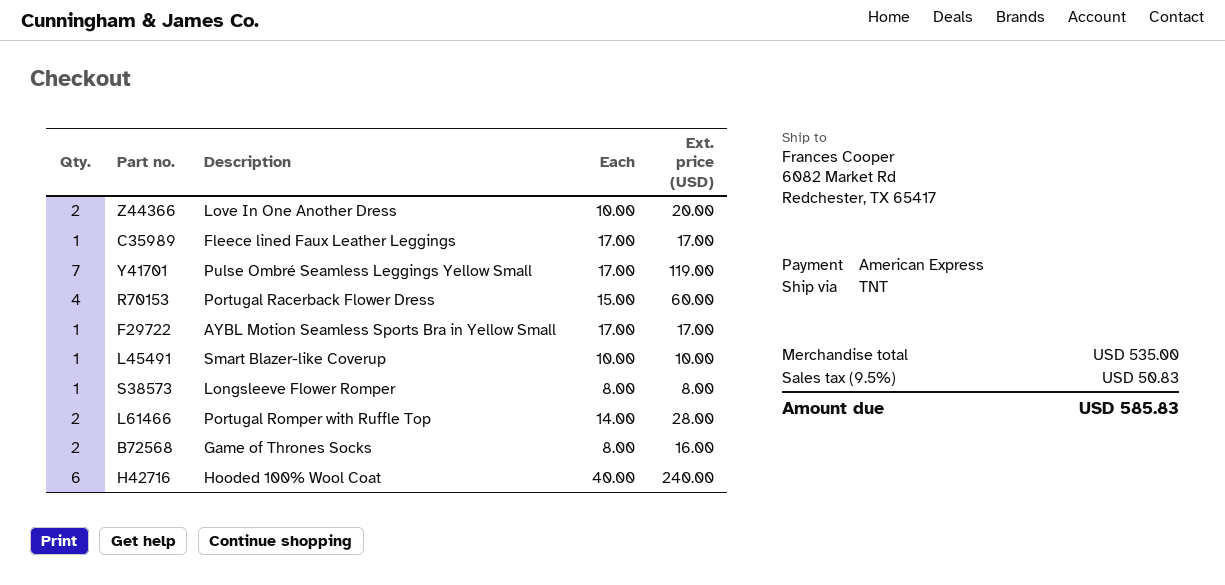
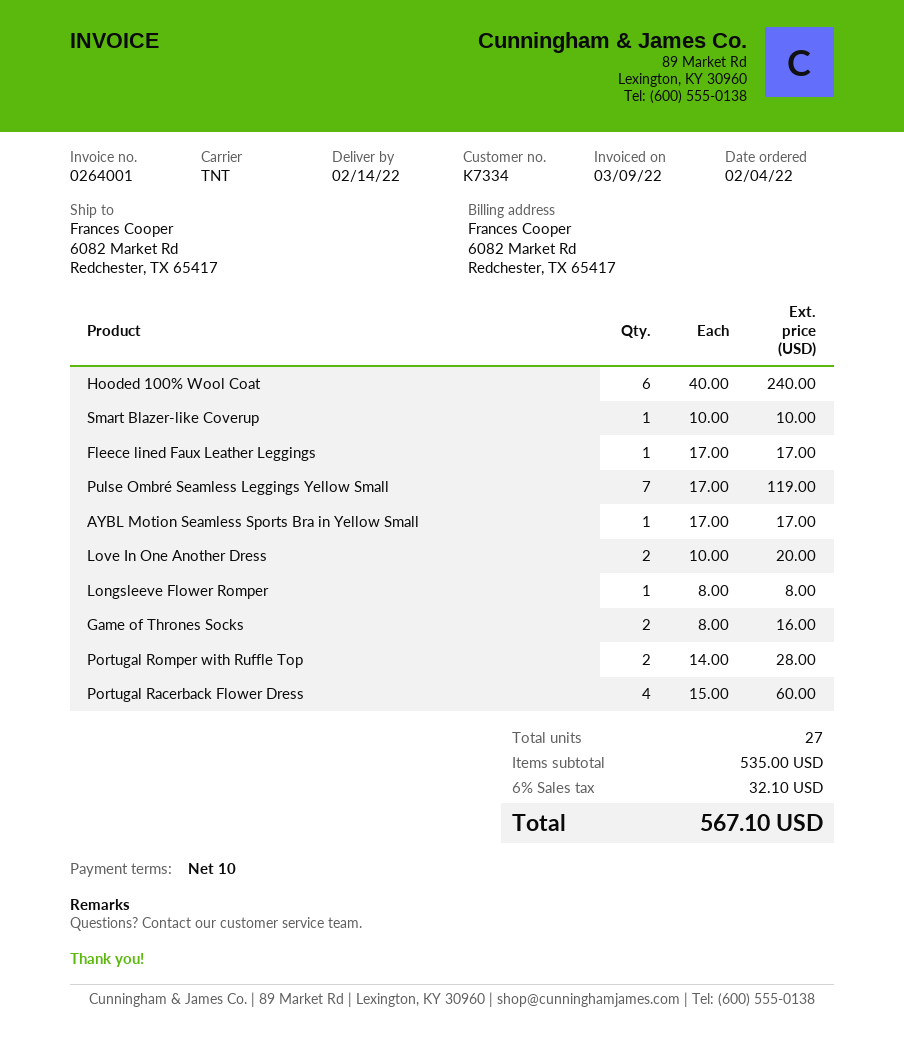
tax: 9.5% = 50.83 -> 6% = 32.10
total: 585.83 -> 567.10

